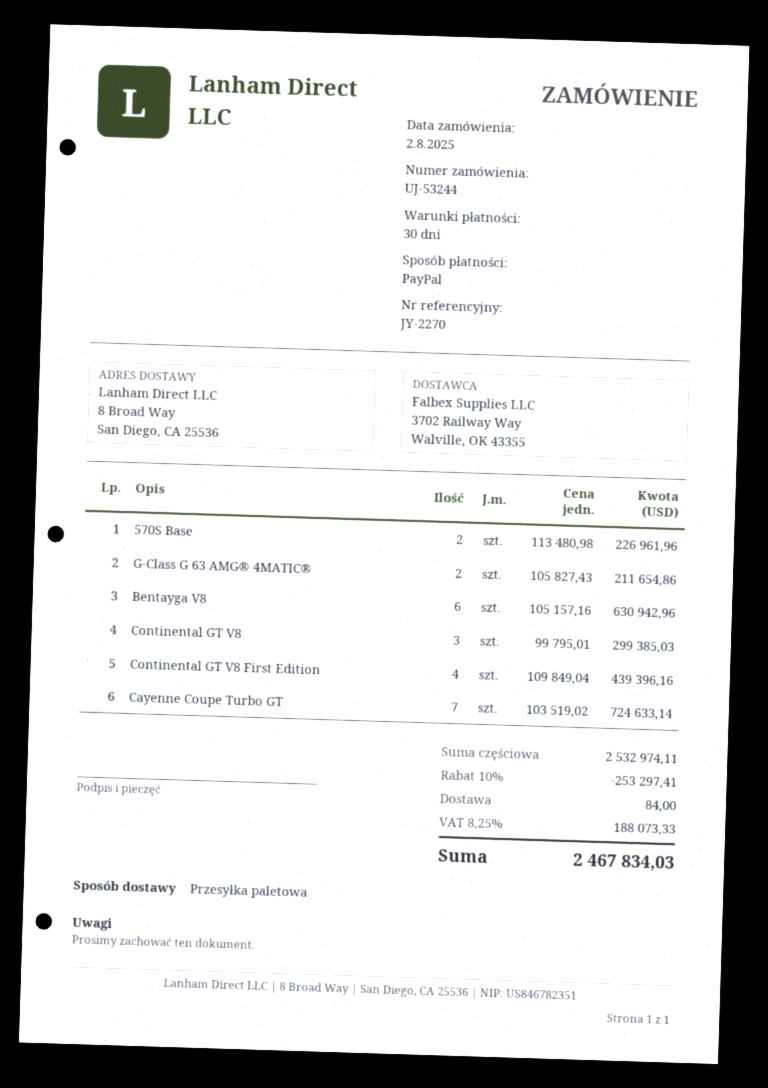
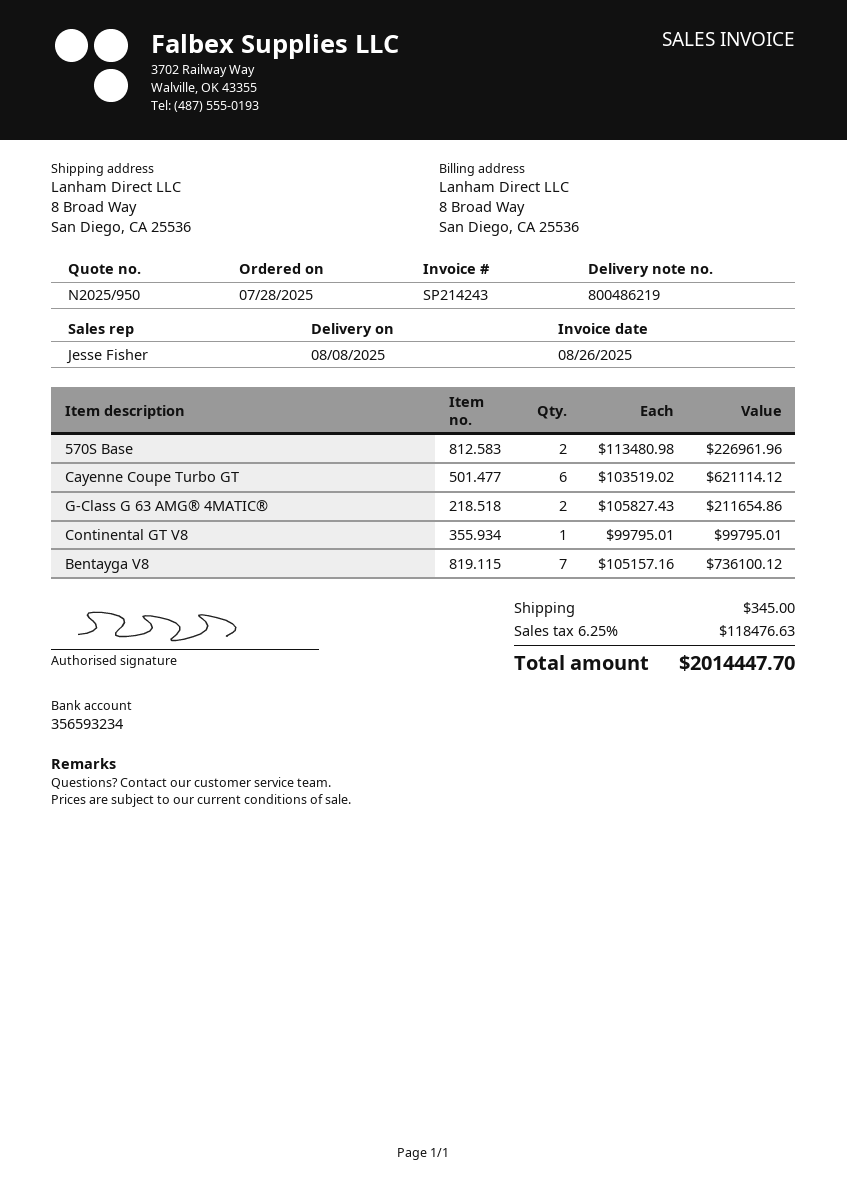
order date: 2025-08-02 -> 2025-07-28
Bentayga V8: 6 x 105157.16 = 630942.96 -> 7 x 105157.16 = 736100.12
Continental GT V8: 3 x 99795.01 = 299385.03 -> 1 x 99795.01 = 99795.01
Continental GT V8 First Edition: 4 x 109849.04 = 439396.16 -> none
Cayenne Coupe Turbo GT: 7 x 103519.02 = 724633.14 -> 6 x 103519.02 = 621114.12
discount: 10% = 253297.41 -> none
shipping: 84.00 -> 345.00
tax: 8.25% = 188073.33 -> 6.25% = 118476.63
total: 2467834.03 -> 2014447.70

